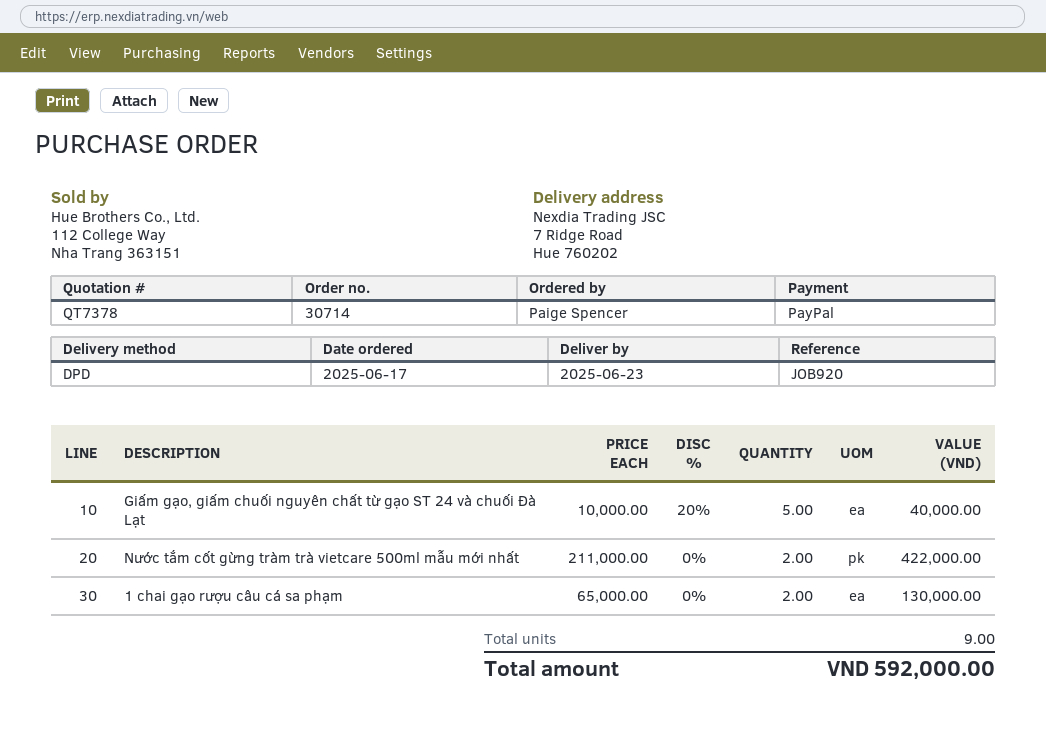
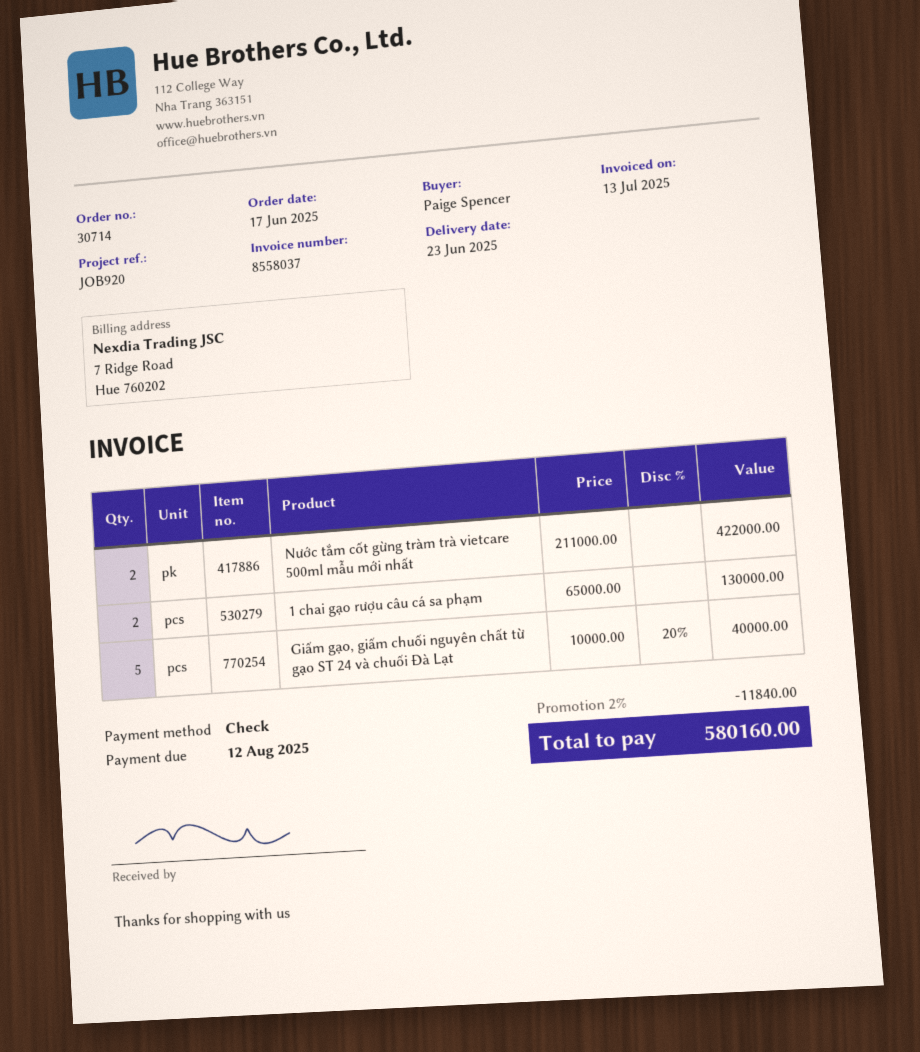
payment method: PayPal -> cheque
discount: none -> 2% = 11840.00
total: 592000.00 -> 580160.00

